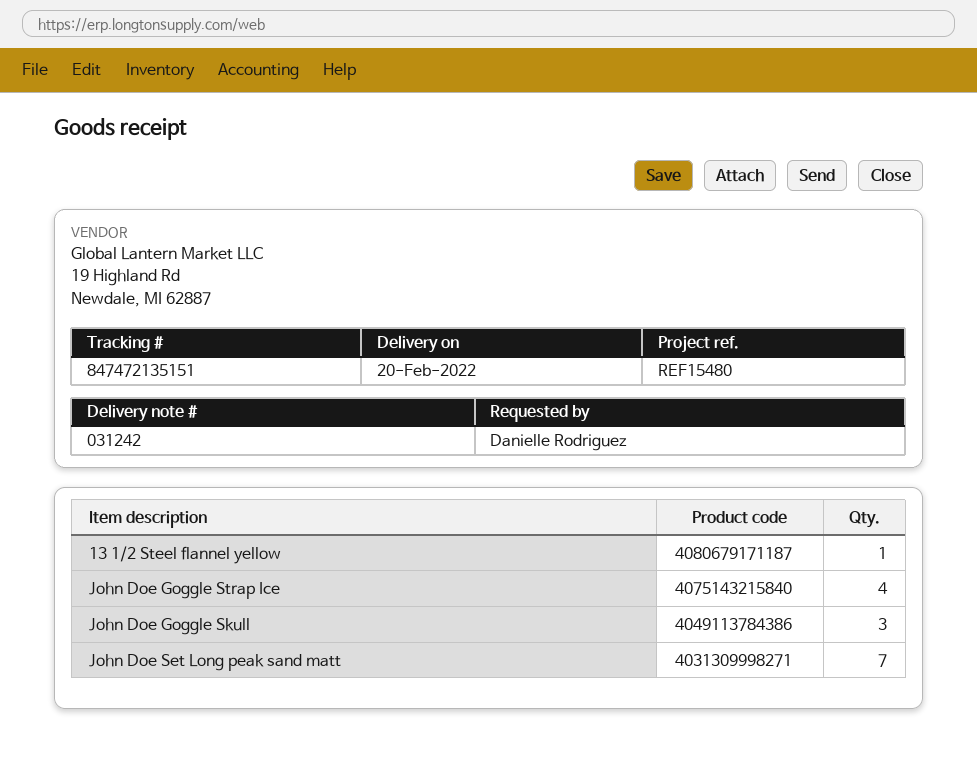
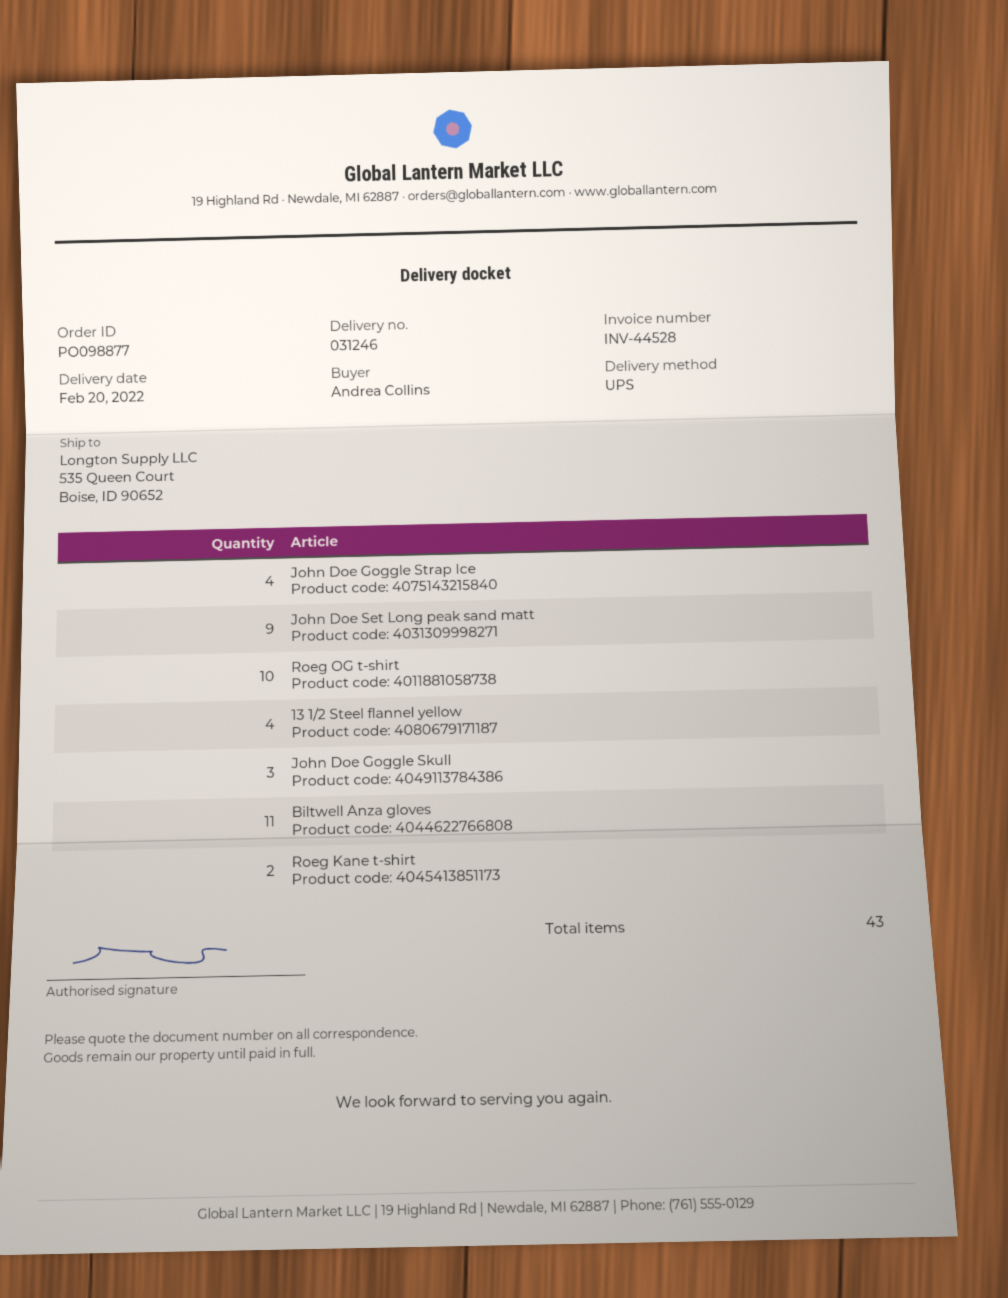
delivery note number: 031242 -> 031246
ordered by: Danielle Rodriguez -> Andrea Collins
13 1/2 Steel flannel yellow: 1 -> 4
John Doe Set Long peak sand matt: 7 -> 9
Roeg OG t-shirt: none -> 10
Biltwell Anza gloves: none -> 11
Roeg Kane t-shirt: none -> 2

